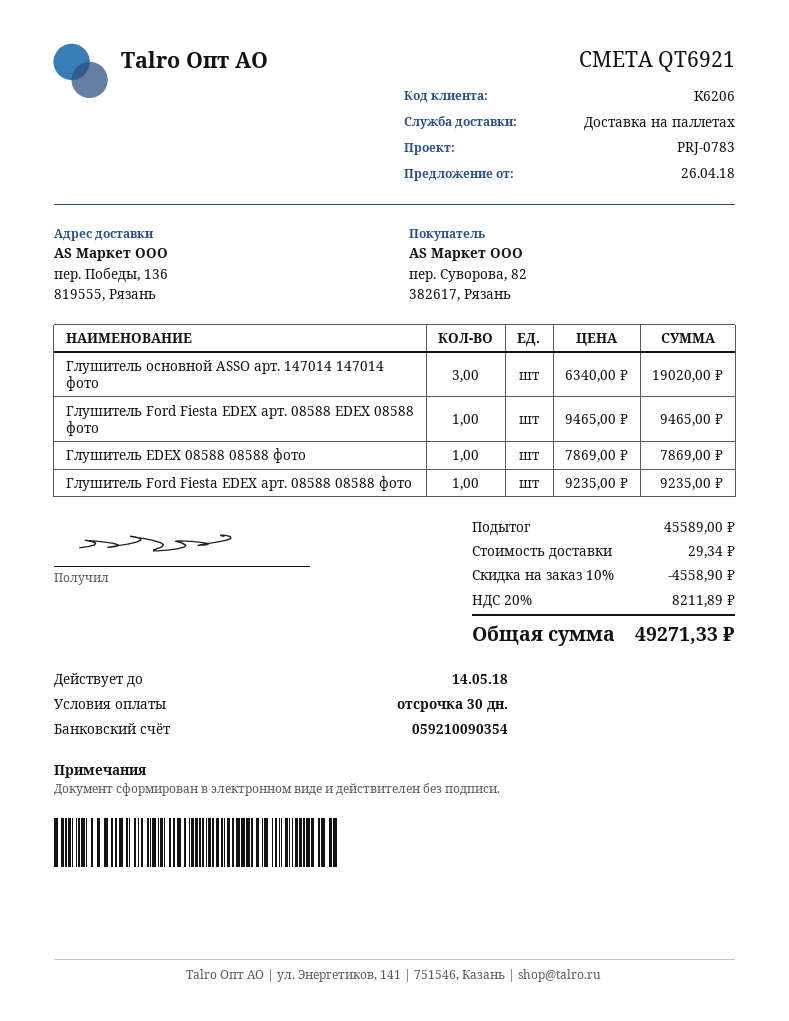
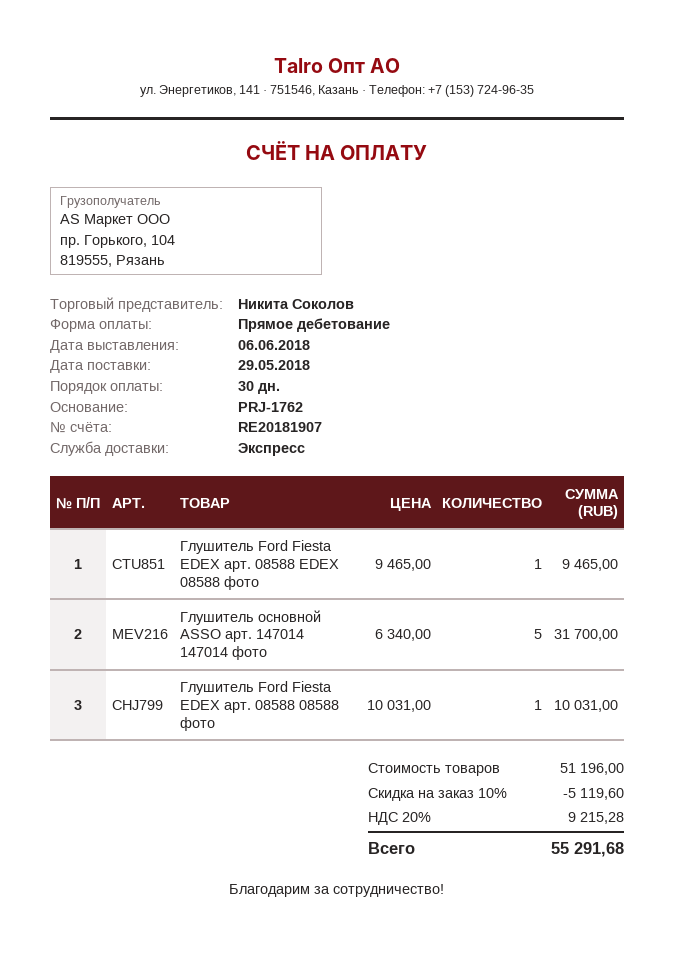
reference: PRJ-0783 -> PRJ-1762
shipping method: pallet freight -> express
ship to: пер. Победы, 136, 819555, Рязань -> пр. Горького, 104, 819555, Рязань
Глушитель основной ASSO арт. 147014 147014 фото: 3 x 6340.00 = 19020.00 -> 5 x 6340.00 = 31700.00
Глушитель EDEX 08588 08588 фото: 1 x 7869.00 = 7869.00 -> none
Глушитель Ford Fiesta EDEX арт. 08588 08588 фото: 1 x 9235.00 = 9235.00 -> 1 x 10031.00 = 10031.00
subtotal: 45589.00 -> 51196.00
discount: 10% = 4558.90 -> 10% = 5119.60
shipping: 29.34 -> none
tax: 20% = 8211.89 -> 20% = 9215.28
total: 49271.33 -> 55291.68

